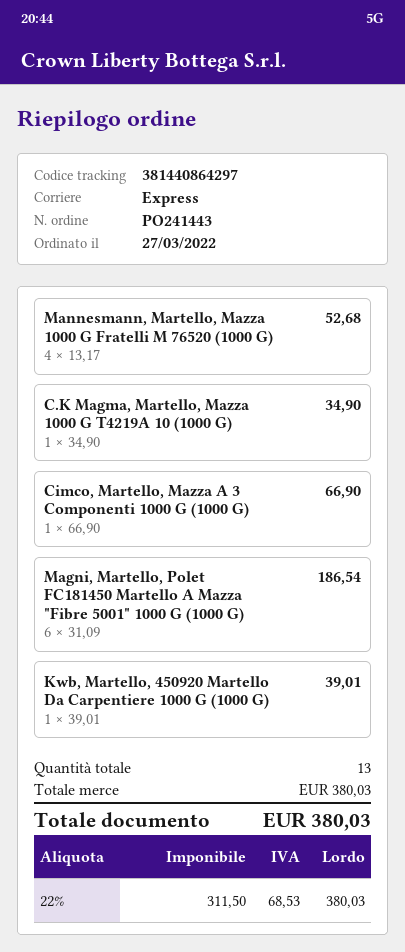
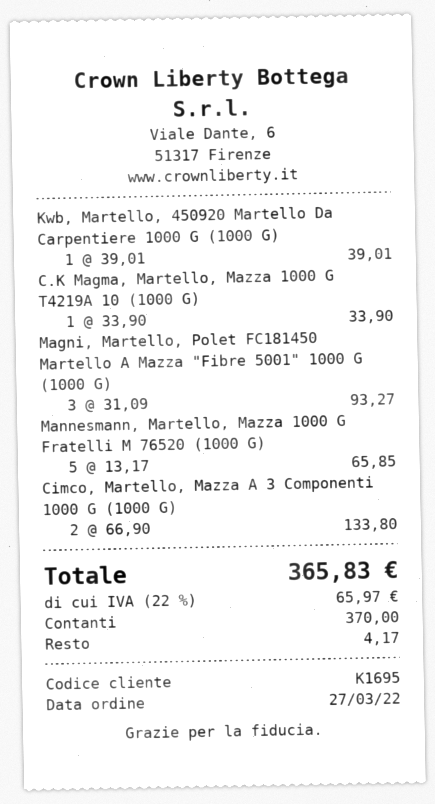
Mannesmann, Martello, Mazza 1000 G Fratelli M 76520 (1000 G): 4 x 13.17 = 52.68 -> 5 x 13.17 = 65.85
C.K Magma, Martello, Mazza 1000 G T4219A 10 (1000 G): 1 x 34.90 = 34.90 -> 1 x 33.90 = 33.90
Cimco, Martello, Mazza A 3 Componenti 1000 G (1000 G): 1 x 66.90 = 66.90 -> 2 x 66.90 = 133.80
Magni, Martello, Polet FC181450 Martello A Mazza "Fibre 5001" 1000 G (1000 G): 6 x 31.09 = 186.54 -> 3 x 31.09 = 93.27
tax: 22% = 68.53 -> 22% = 65.97
total: 380.03 -> 365.83

